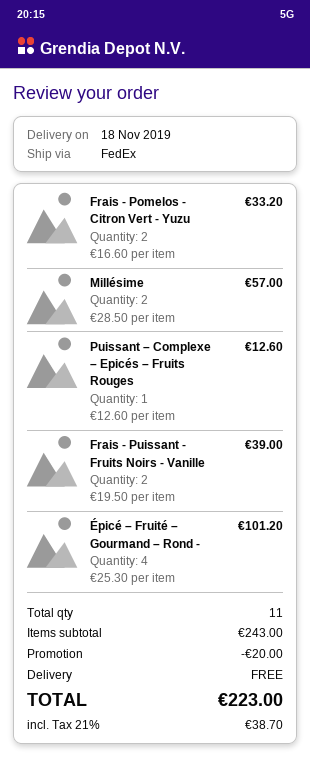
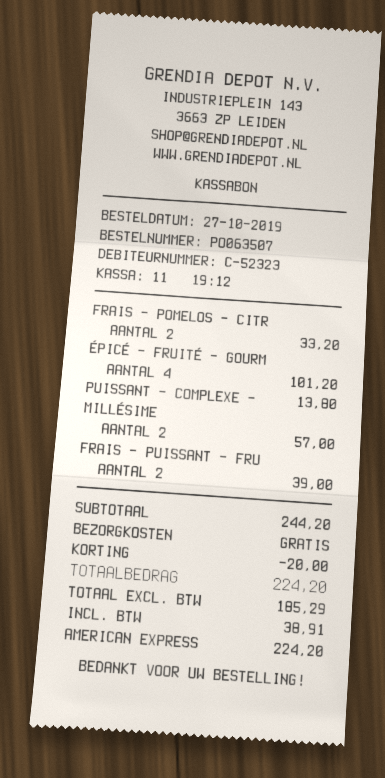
Puissant – Complexe – Epicés – Fruits Rouges: 1 for 12.60 -> 1 for 13.80
subtotal: 243.00 -> 244.20
tax: 38.70 -> 38.91
total: 223.00 -> 224.20

